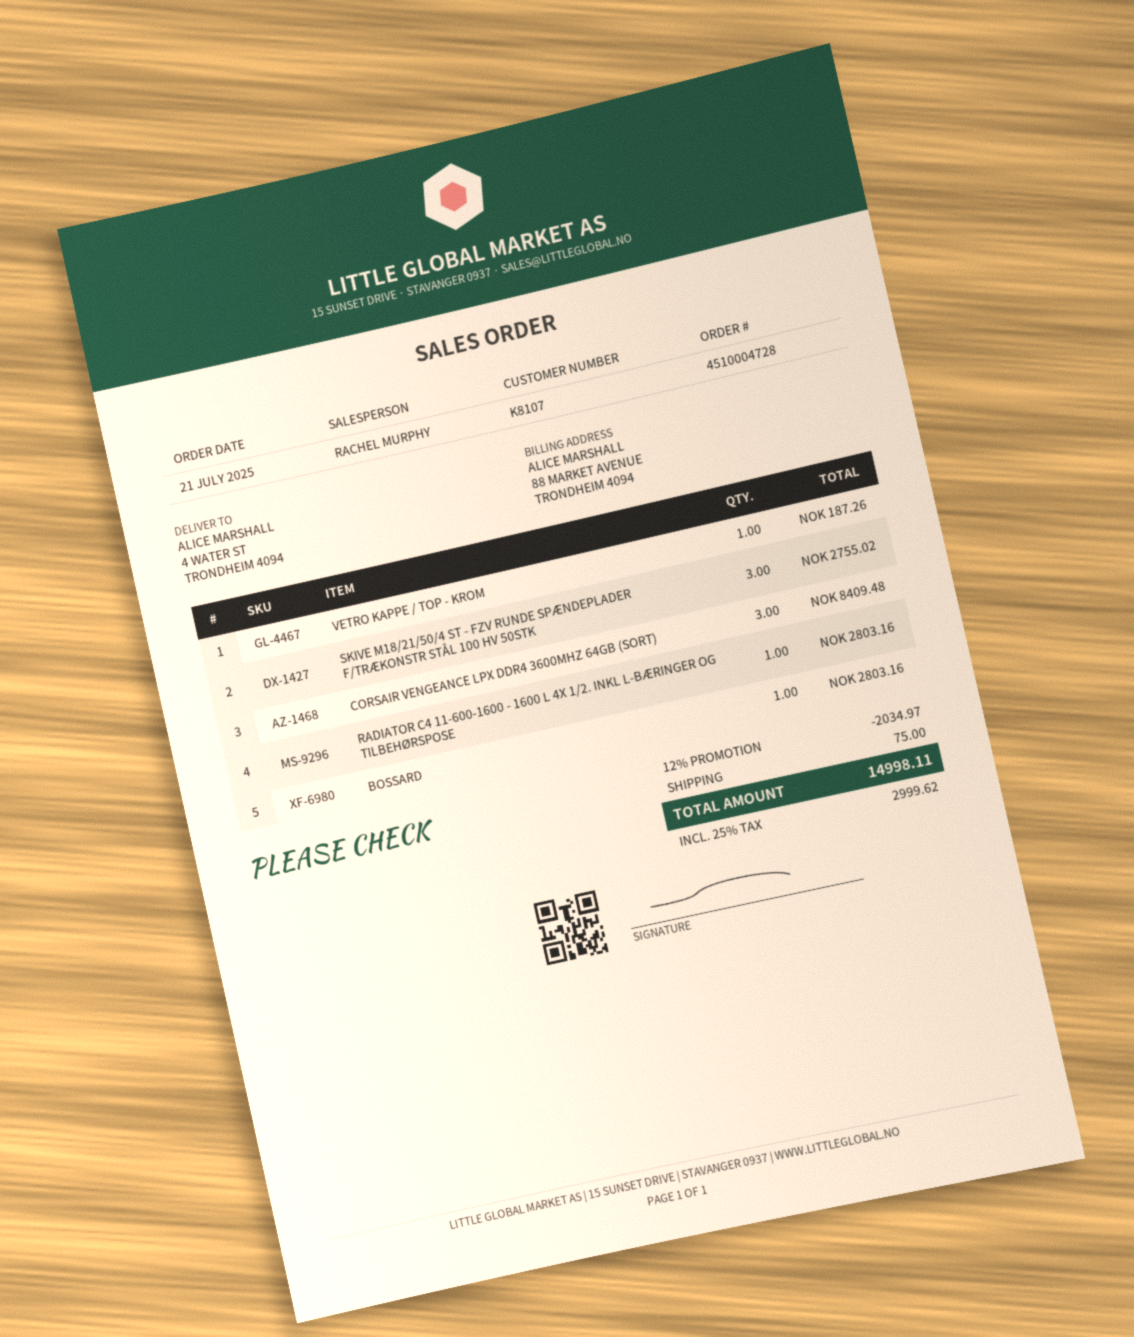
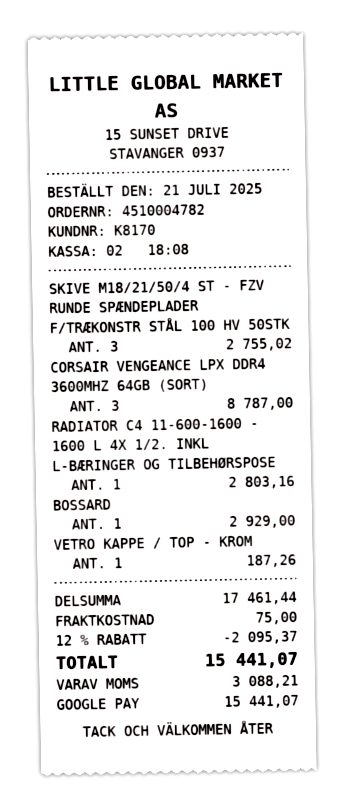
order number: 4510004728 -> 4510004782
customer number: K8107 -> K8170
CORSAIR VENGEANCE LPX DDR4 3600MHZ 64GB (SORT): 3 for 8409.48 -> 3 for 8787.00
BOSSARD: 1 for 2803.16 -> 1 for 2929.00
discount: 12% = 2034.97 -> 12% = 2095.37
tax: 2999.62 -> 3088.21
total: 14998.11 -> 15441.07

